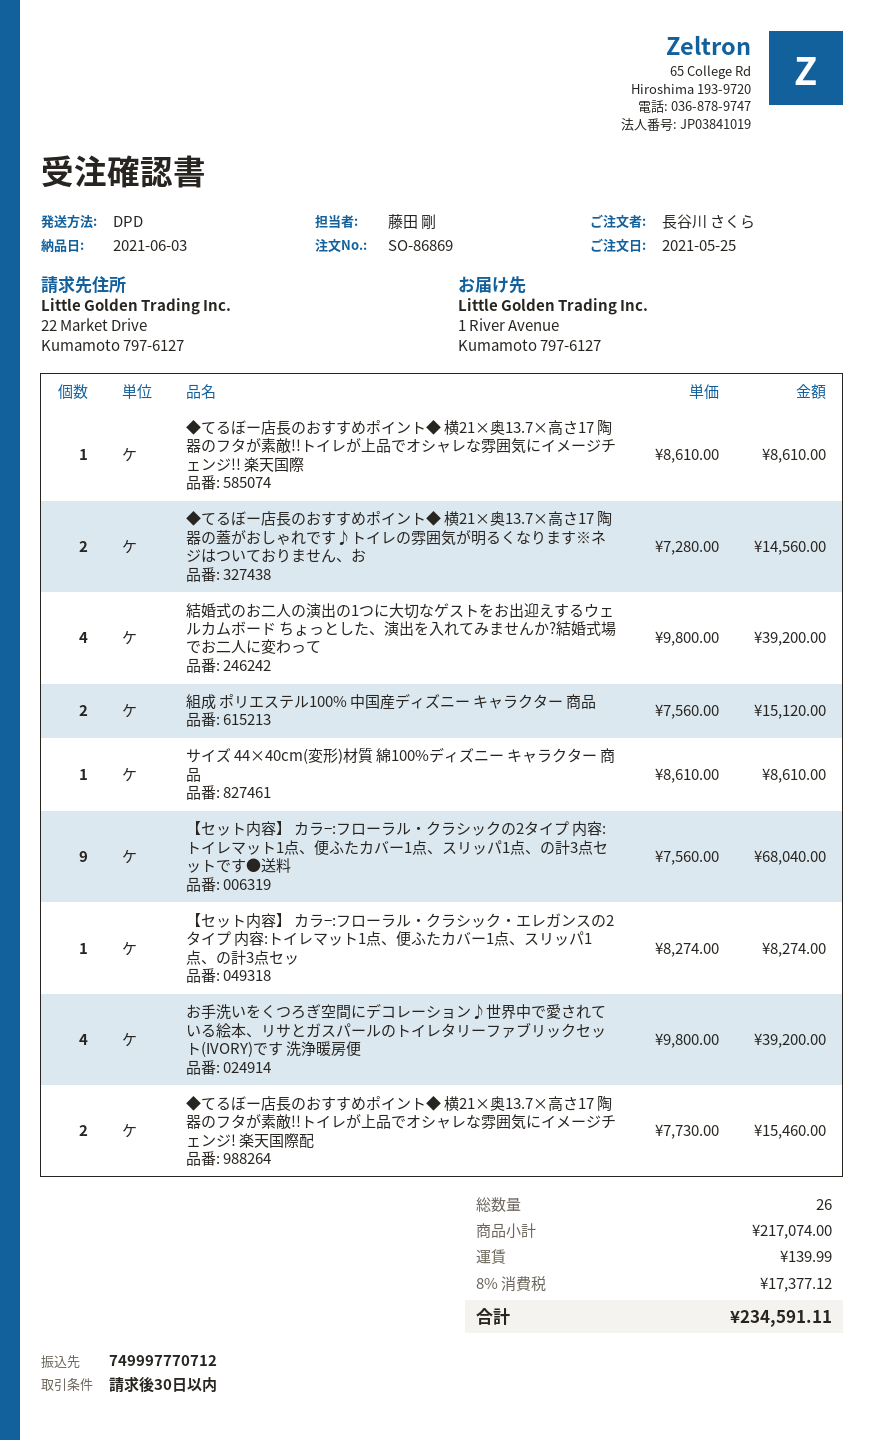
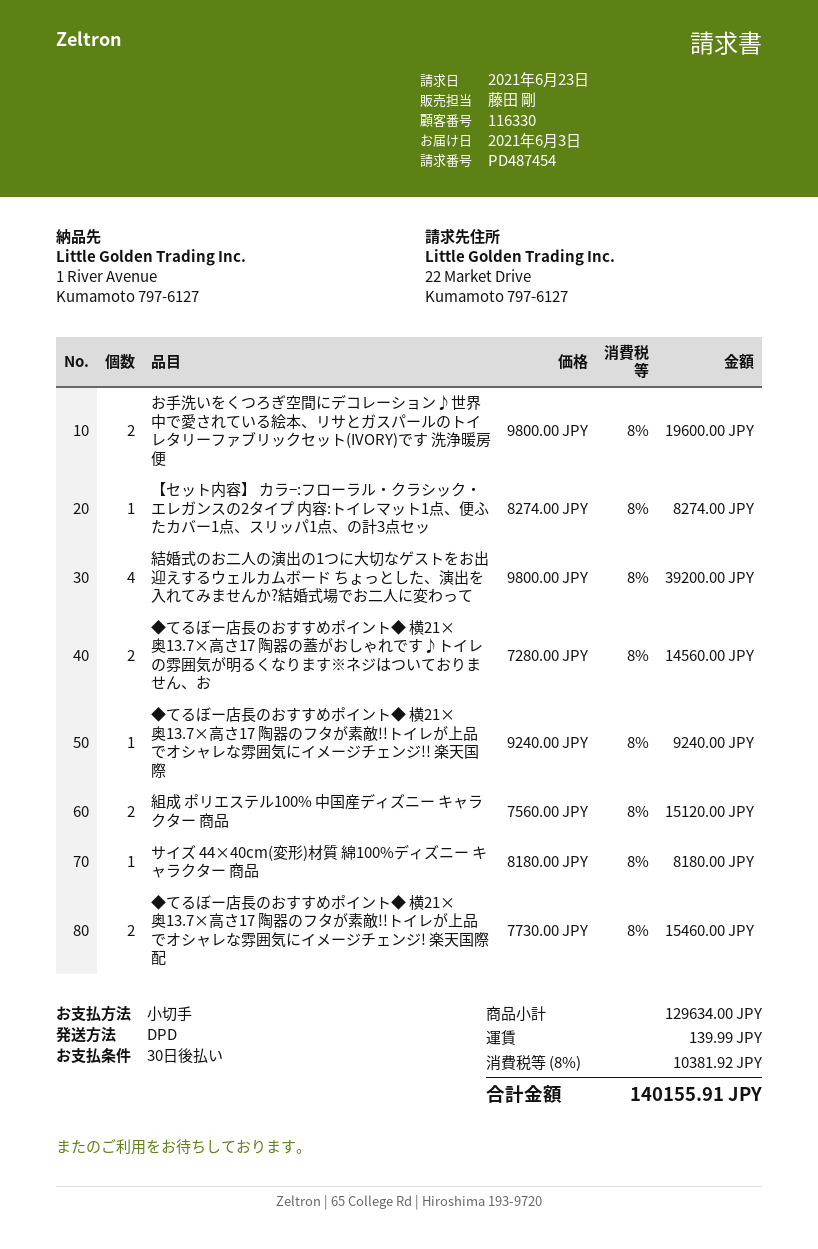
◆てるぼー店長のおすすめポイント◆ 横21×奥13.7×高さ17 陶器のフタが素敵!!トイレが上品でオシャレな雰囲気にイメージチェンジ!! 楽天国際: 1 x 8610.00 = 8610.00 -> 1 x 9240.00 = 9240.00
サイズ 44×40cm(変形)材質 綿100%ディズニー キャラクター 商品: 1 x 8610.00 = 8610.00 -> 1 x 8180.00 = 8180.00
【セット内容】 カラ−:フローラル・クラシックの2タイプ 内容:トイレマット1点、便ふたカバー1点、スリッパ1点、の計3点セットです●送料: 9 x 7560.00 = 68040.00 -> none
お手洗いをくつろぎ空間にデコレーション♪世界中で愛されている絵本、リサとガスパールのトイレタリーファブリックセット(IVORY)です 洗浄暖房便: 4 x 9800.00 = 39200.00 -> 2 x 9800.00 = 19600.00
subtotal: 217074.00 -> 129634.00
tax: 8% = 17377.12 -> 8% = 10381.92
total: 234591.11 -> 140155.91

